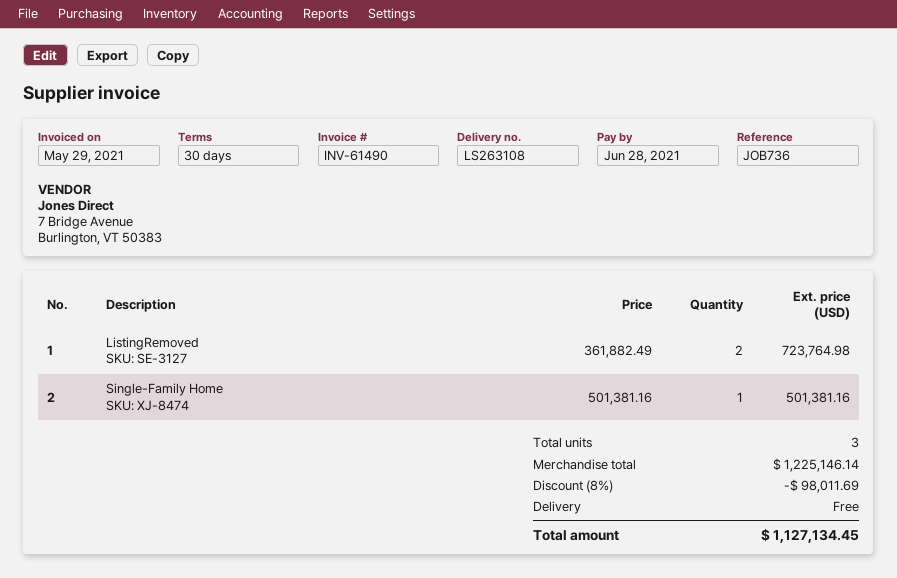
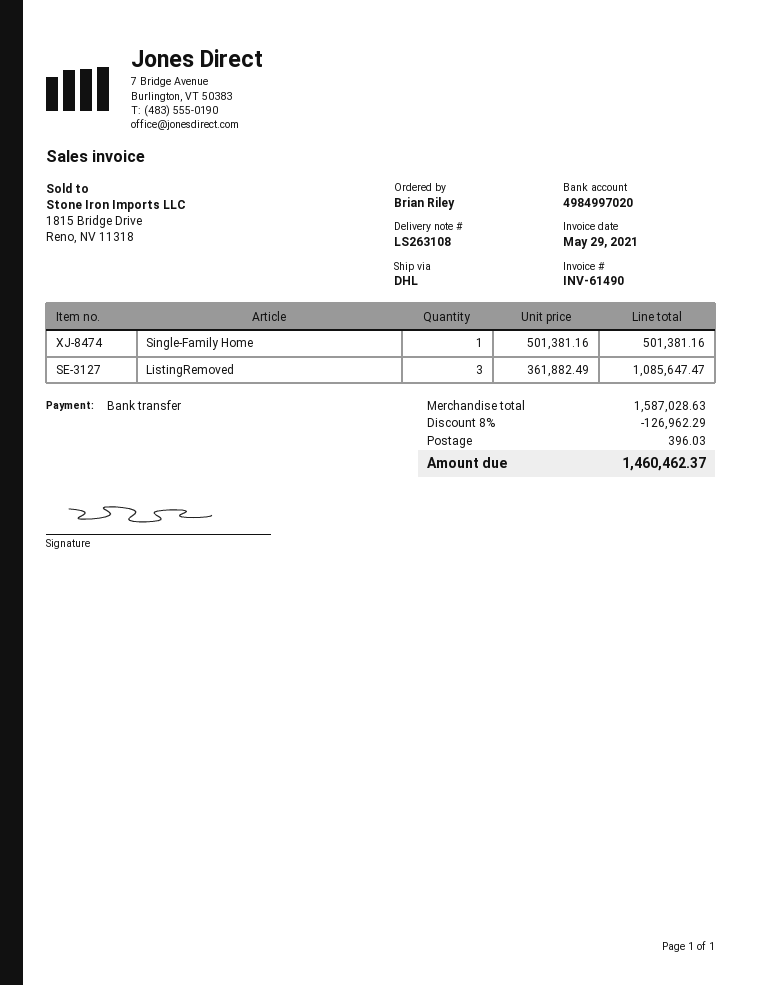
ListingRemoved: 2 x 361882.49 = 723764.98 -> 3 x 361882.49 = 1085647.47
subtotal: 1225146.14 -> 1587028.63
discount: 8% = 98011.69 -> 8% = 126962.29
shipping: 0.00 -> 396.03
total: 1127134.45 -> 1460462.37

